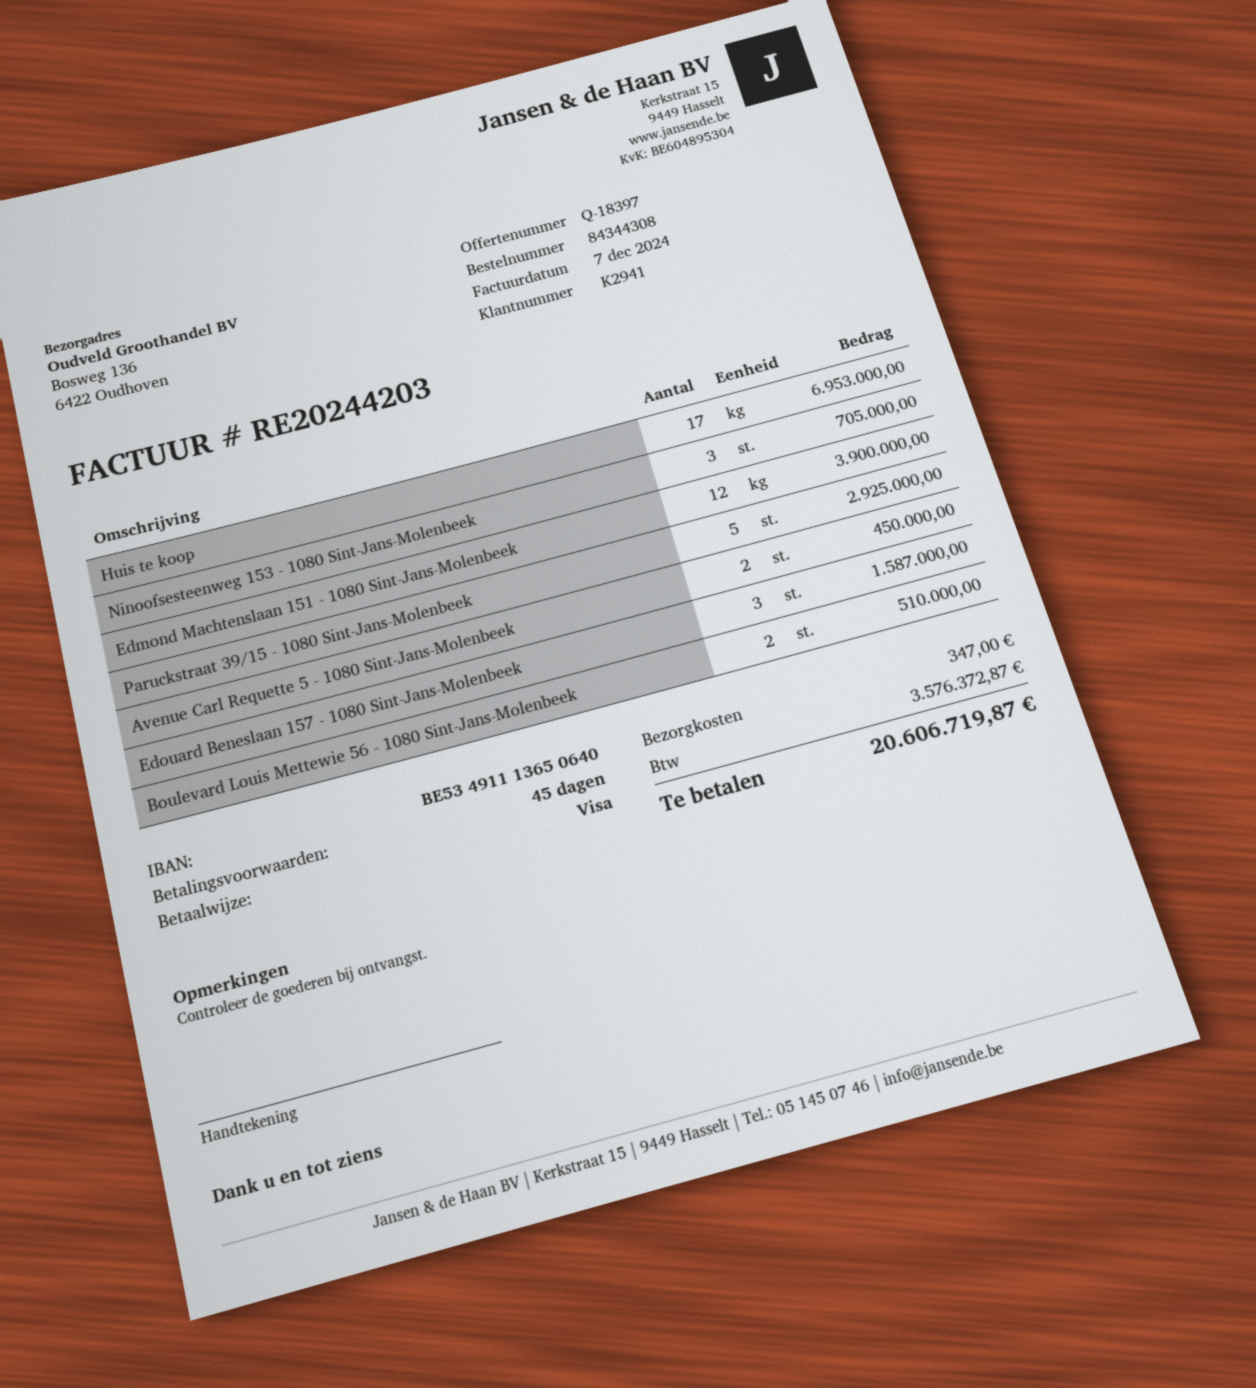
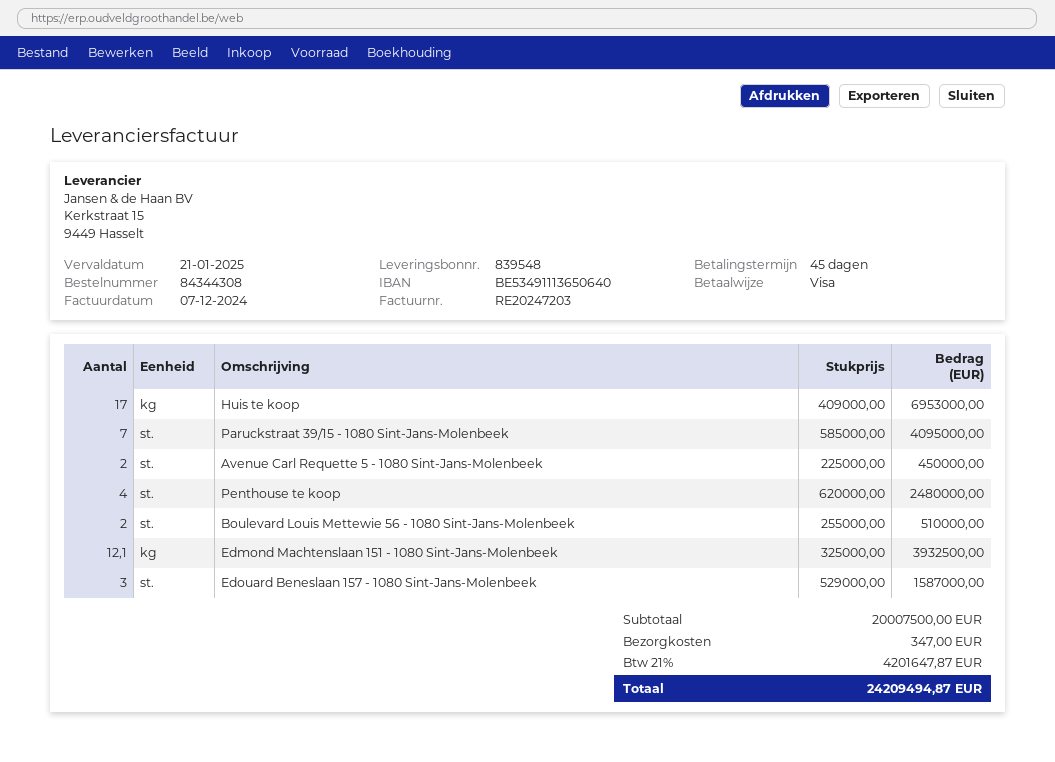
invoice number: RE20244203 -> RE20247203
Ninoofsesteenweg 153 - 1080 Sint-Jans-Molenbeek: 3 for 705000.00 -> none
Edmond Machtenslaan 151 - 1080 Sint-Jans-Molenbeek: 12 for 3900000.00 -> 12.1 for 3932500.00
Paruckstraat 39/15 - 1080 Sint-Jans-Molenbeek: 5 for 2925000.00 -> 7 for 4095000.00
Penthouse te koop: none -> 4 for 2480000.00
tax: 3576372.87 -> 4201647.87
total: 20606719.87 -> 24209494.87

